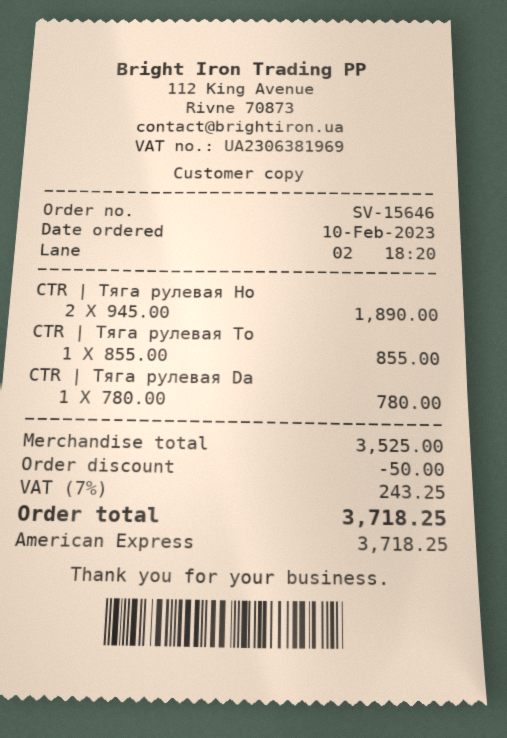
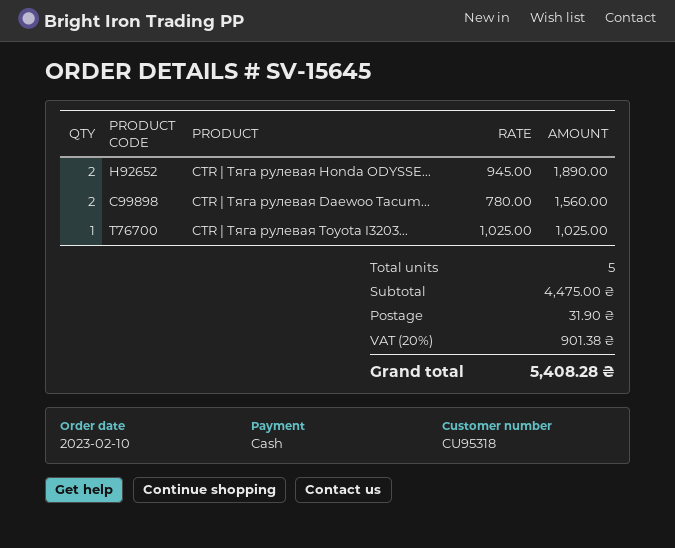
order number: SV-15646 -> SV-15645
payment method: American Express -> cash
CTR | Тяга рулевая To: 1 x 855.00 = 855.00 -> 1 x 1025.00 = 1025.00
CTR | Тяга рулевая Da: 1 x 780.00 = 780.00 -> 2 x 780.00 = 1560.00
subtotal: 3525.00 -> 4475.00
discount: 50.00 -> none
shipping: none -> 31.90
tax: 7% = 243.25 -> 20% = 901.38
total: 3718.25 -> 5408.28

